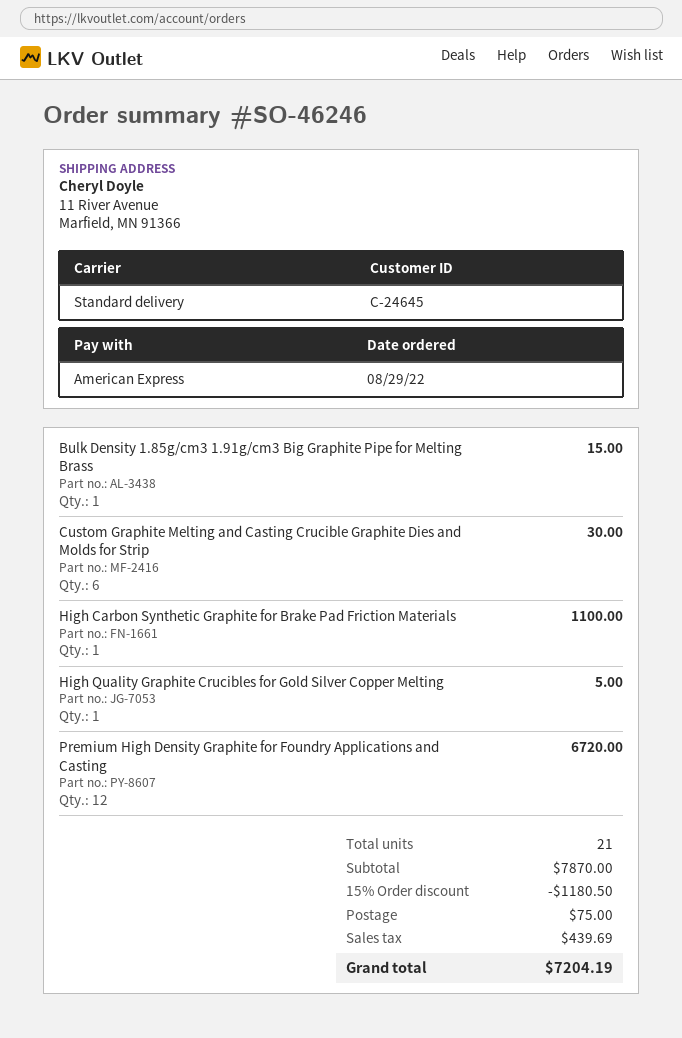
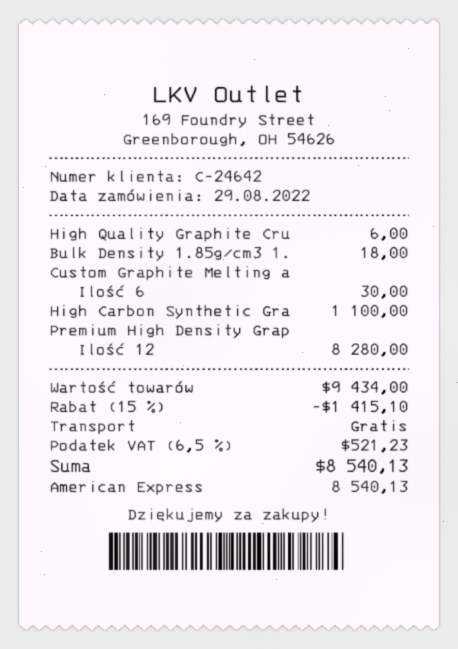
customer number: C-24645 -> C-24642
Bulk Density 1.85g/cm3 1.91g/cm3 Big Graphite Pipe for Melting Brass: 1 for 15.00 -> 1 for 18.00
High Quality Graphite Crucibles for Gold Silver Copper Melting: 1 for 5.00 -> 1 for 6.00
Premium High Density Graphite for Foundry Applications and Casting: 12 for 6720.00 -> 12 for 8280.00
subtotal: 7870.00 -> 9434.00
discount: 15% = 1180.50 -> 15% = 1415.10
shipping: 75.00 -> 0.00
tax: 439.69 -> 521.23
total: 7204.19 -> 8540.13

